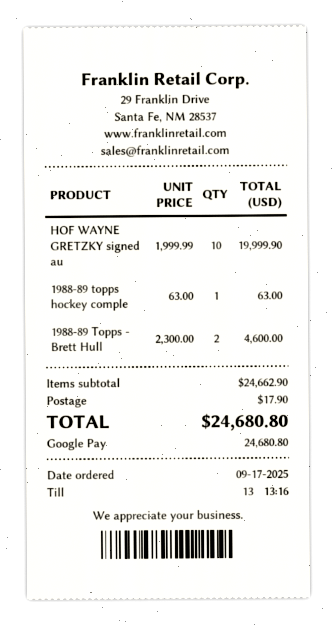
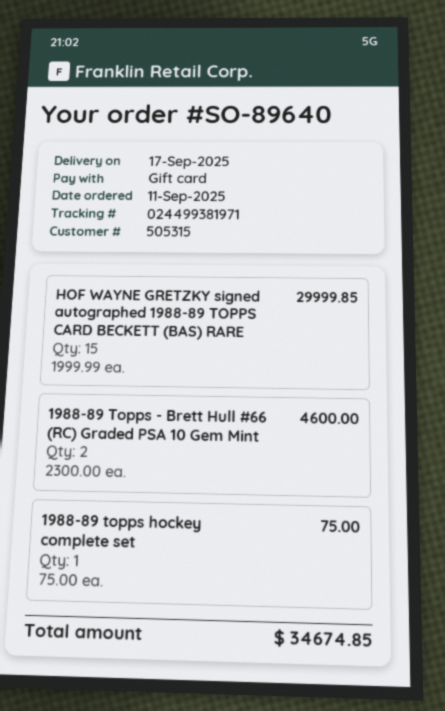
order date: 2025-09-17 -> 2025-09-11
payment method: Google Pay -> gift card
HOF WAYNE GRETZKY signed au: 10 x 1999.99 = 19999.90 -> 15 x 1999.99 = 29999.85
1988-89 topps hockey comple: 1 x 63.00 = 63.00 -> 1 x 75.00 = 75.00
shipping: 17.90 -> none
total: 24680.80 -> 34674.85

